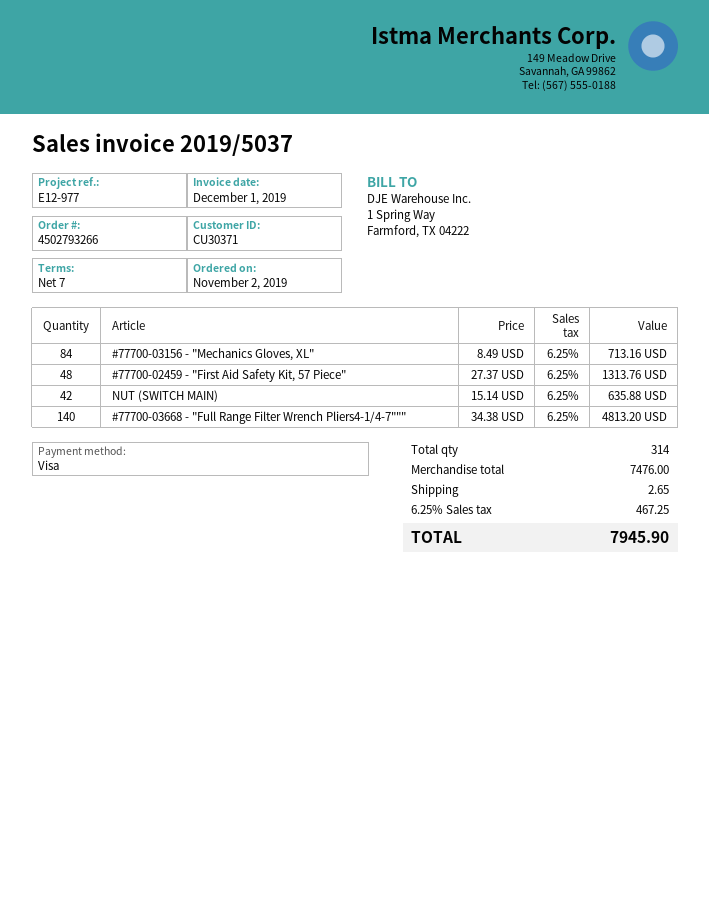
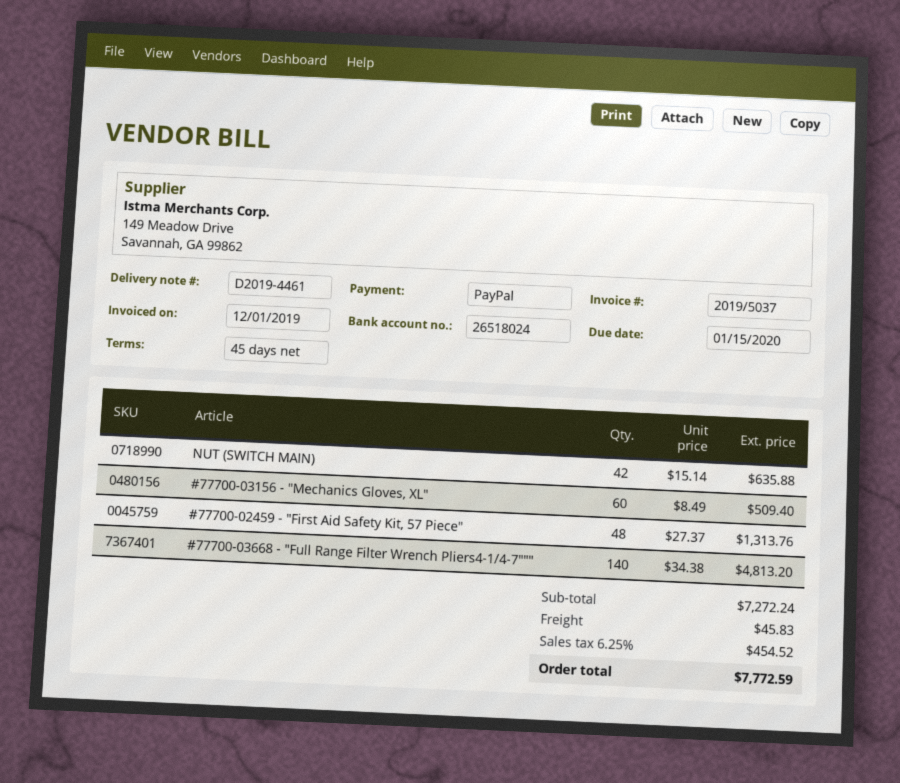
payment terms: 7 days -> 45 days
payment method: Visa -> PayPal
#77700-03156 - "Mechanics Gloves, XL": 84 x 8.49 = 713.16 -> 60 x 8.49 = 509.40
subtotal: 7476.00 -> 7272.24
shipping: 2.65 -> 45.83
tax: 6.25% = 467.25 -> 6.25% = 454.52
total: 7945.90 -> 7772.59

